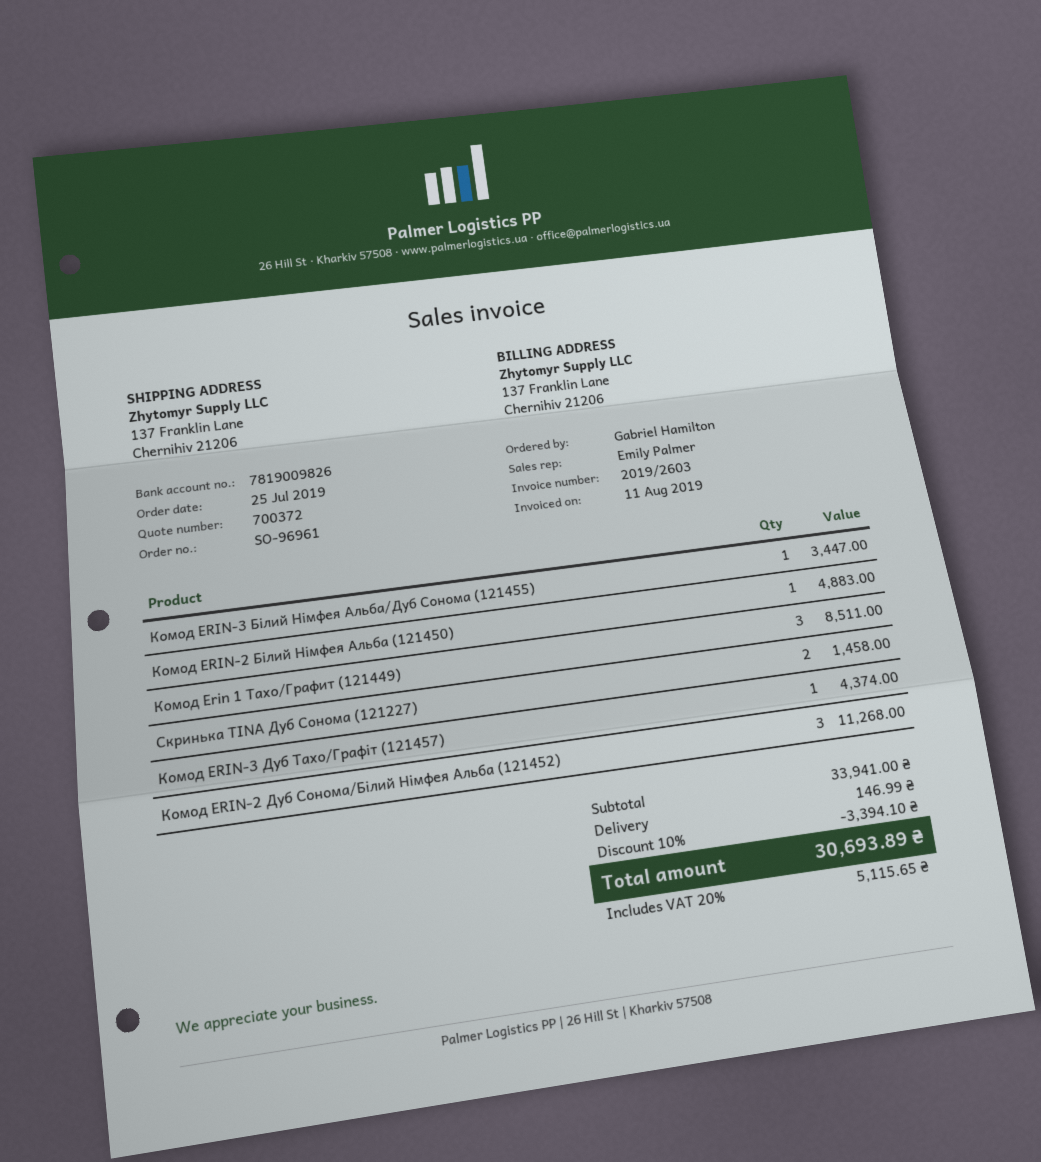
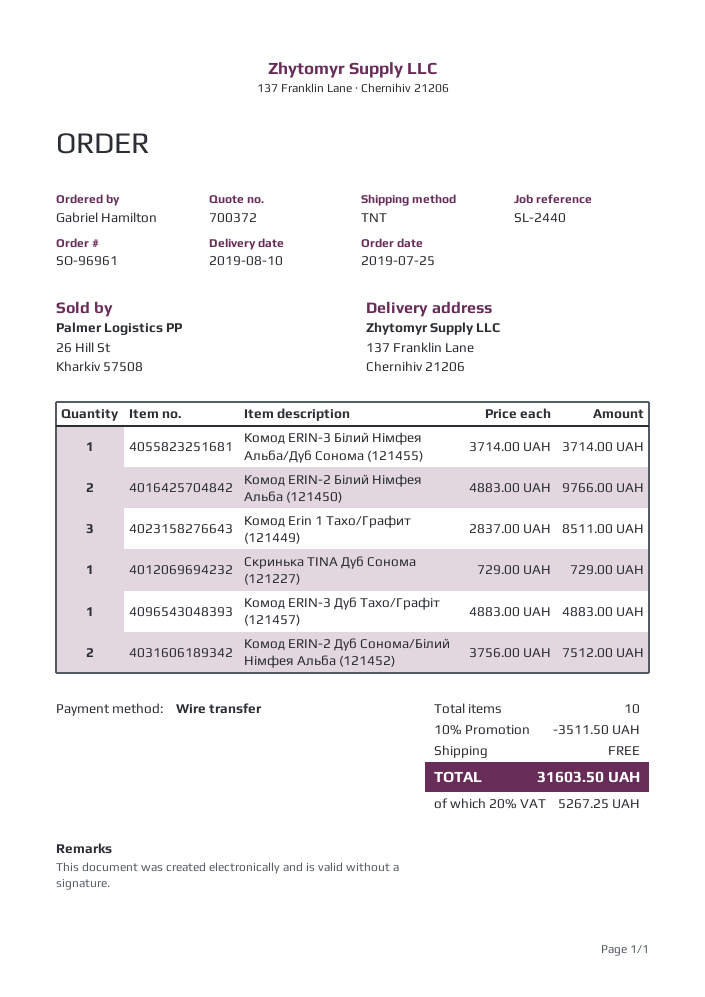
Комод ERIN-3 Білий Німфея Альба/Дуб Сонома (121455): 1 for 3447.00 -> 1 for 3714.00
Комод ERIN-2 Білий Німфея Альба (121450): 1 for 4883.00 -> 2 for 9766.00
Скринька TINA Дуб Сонома (121227): 2 for 1458.00 -> 1 for 729.00
Комод ERIN-3 Дуб Тахо/Графіт (121457): 1 for 4374.00 -> 1 for 4883.00
Комод ERIN-2 Дуб Сонома/Білий Німфея Альба (121452): 3 for 11268.00 -> 2 for 7512.00
discount: 10% = 3394.10 -> 10% = 3511.50
shipping: 146.99 -> 0.00
tax: 20% = 5115.65 -> 20% = 5267.25
total: 30693.89 -> 31603.50

